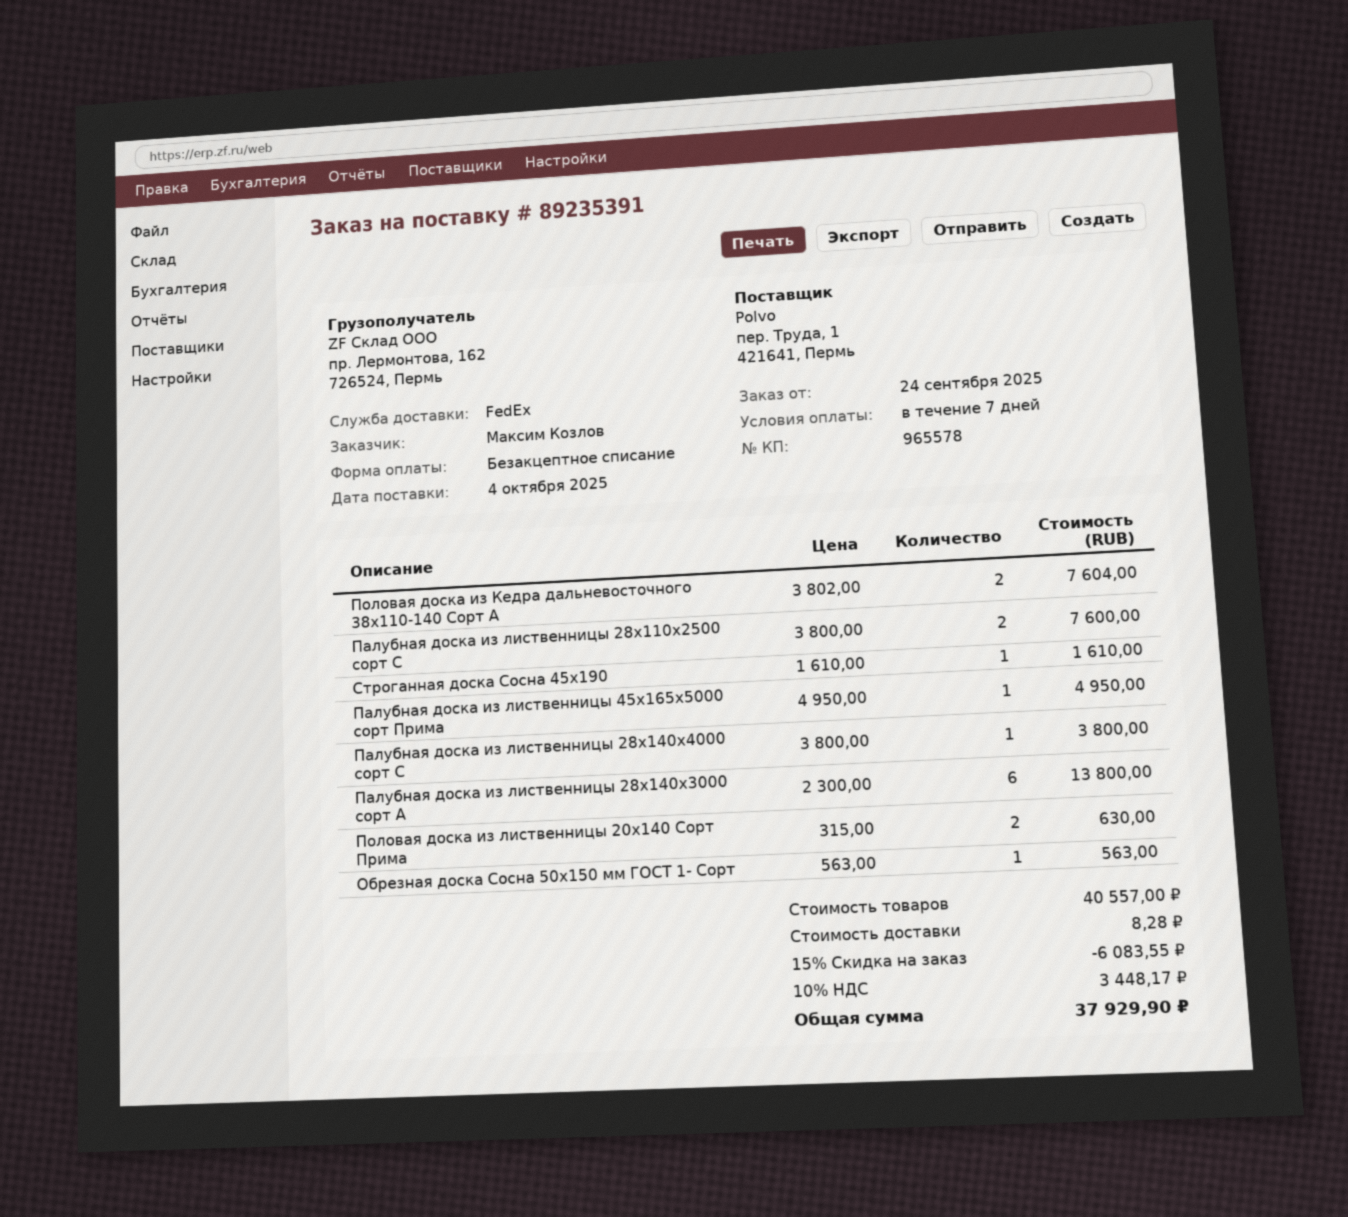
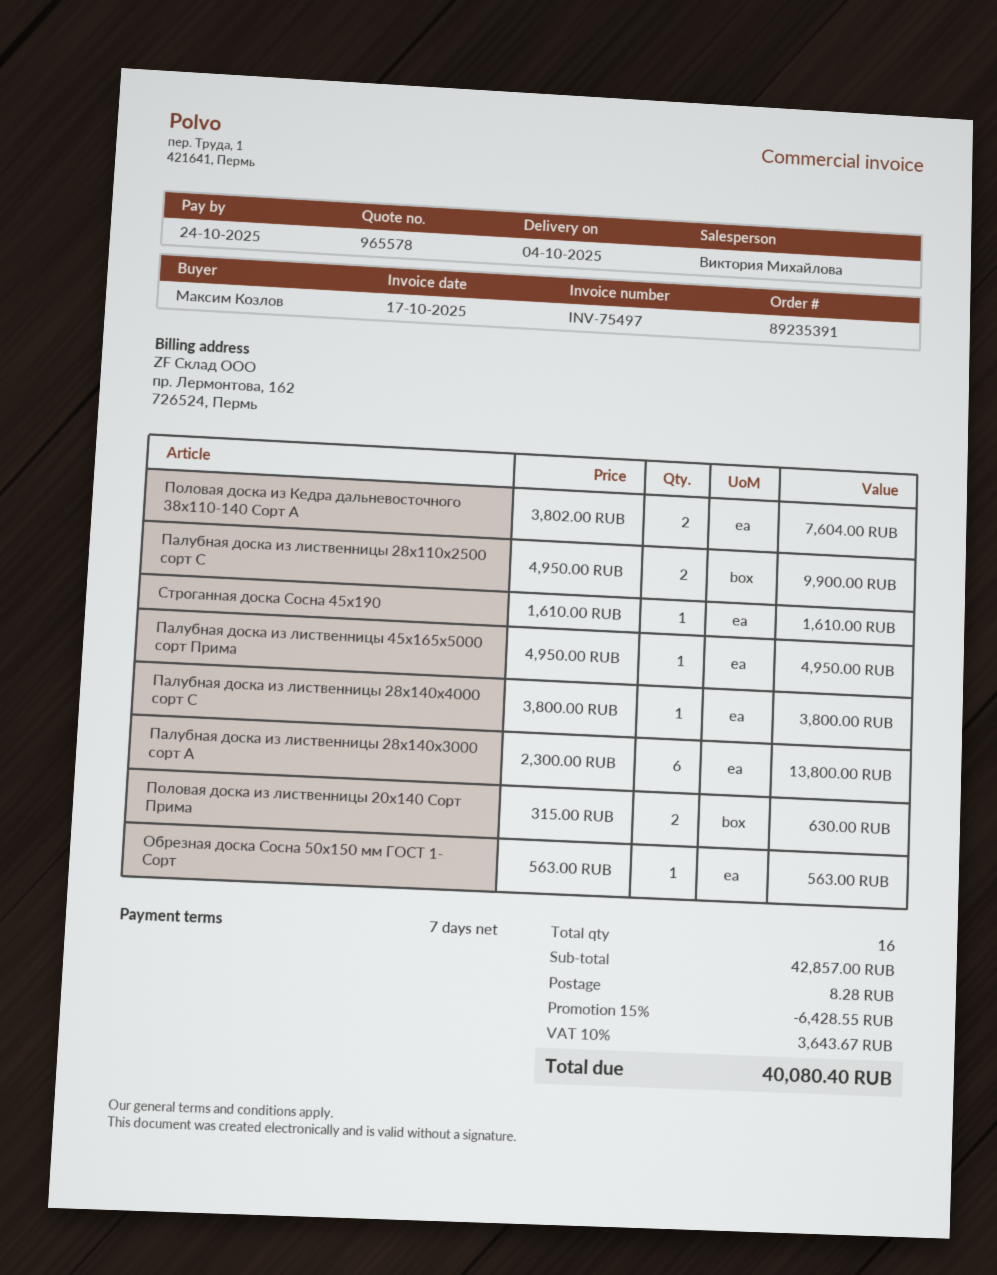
Палубная доска из лиственницы 28х110х2500 сорт С: 2 x 3800.00 = 7600.00 -> 2 x 4950.00 = 9900.00
subtotal: 40557.00 -> 42857.00
discount: 15% = 6083.55 -> 15% = 6428.55
tax: 10% = 3448.17 -> 10% = 3643.67
total: 37929.90 -> 40080.40

